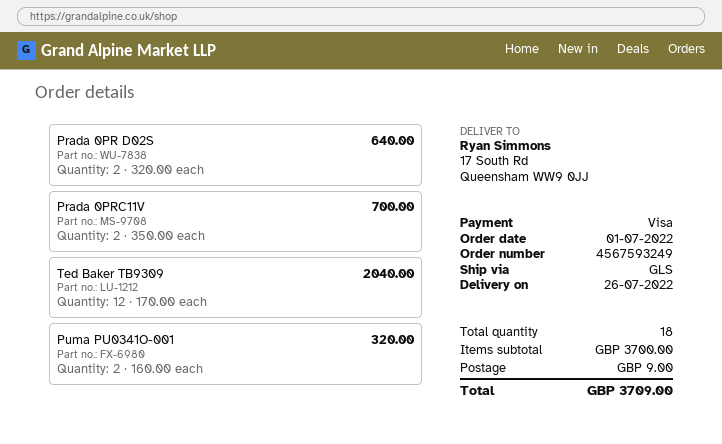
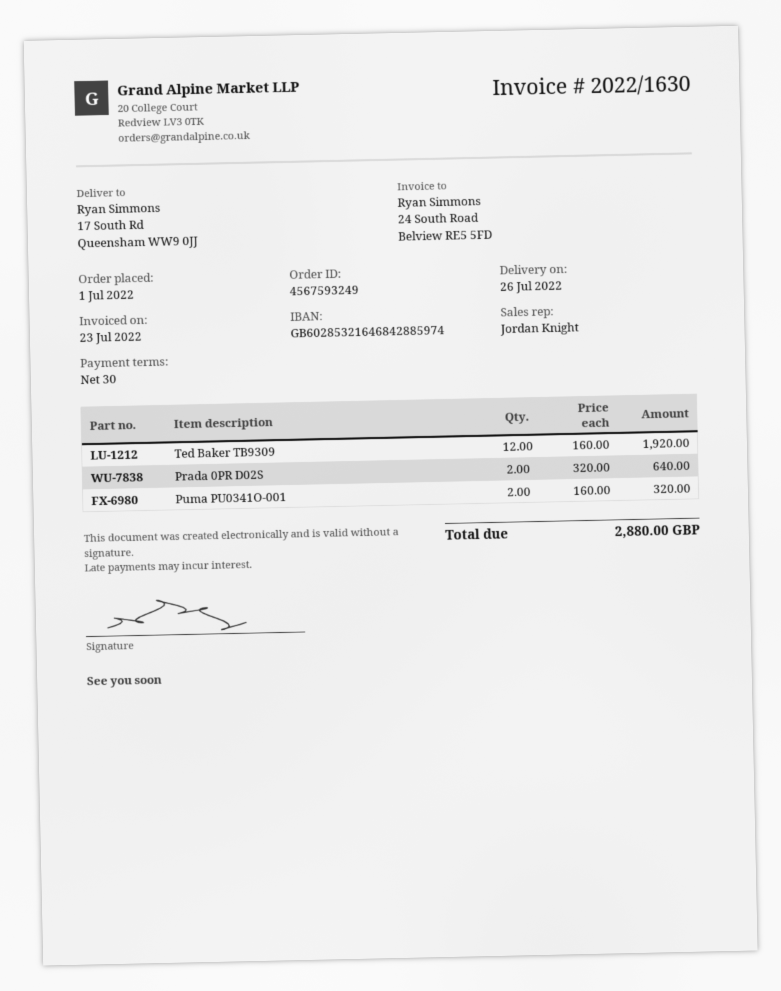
Prada 0PRC11V: 2 x 350.00 = 700.00 -> none
Ted Baker TB9309: 12 x 170.00 = 2040.00 -> 12 x 160.00 = 1920.00
shipping: 9.00 -> none
total: 3709.00 -> 2880.00

